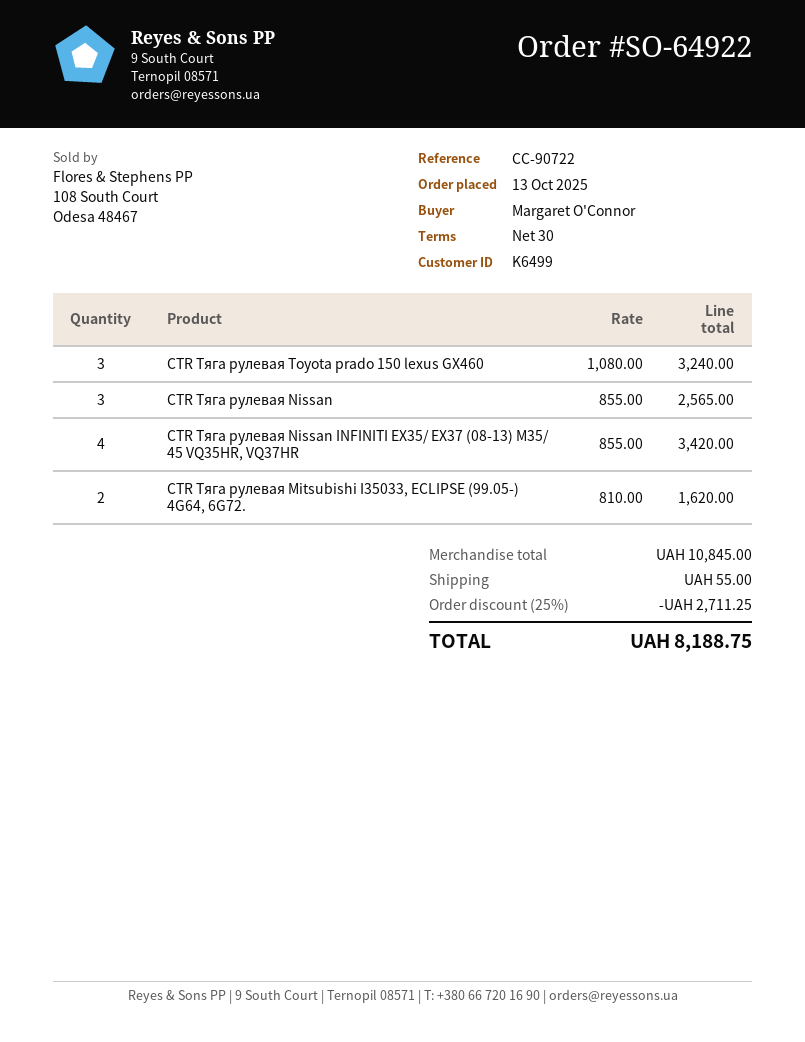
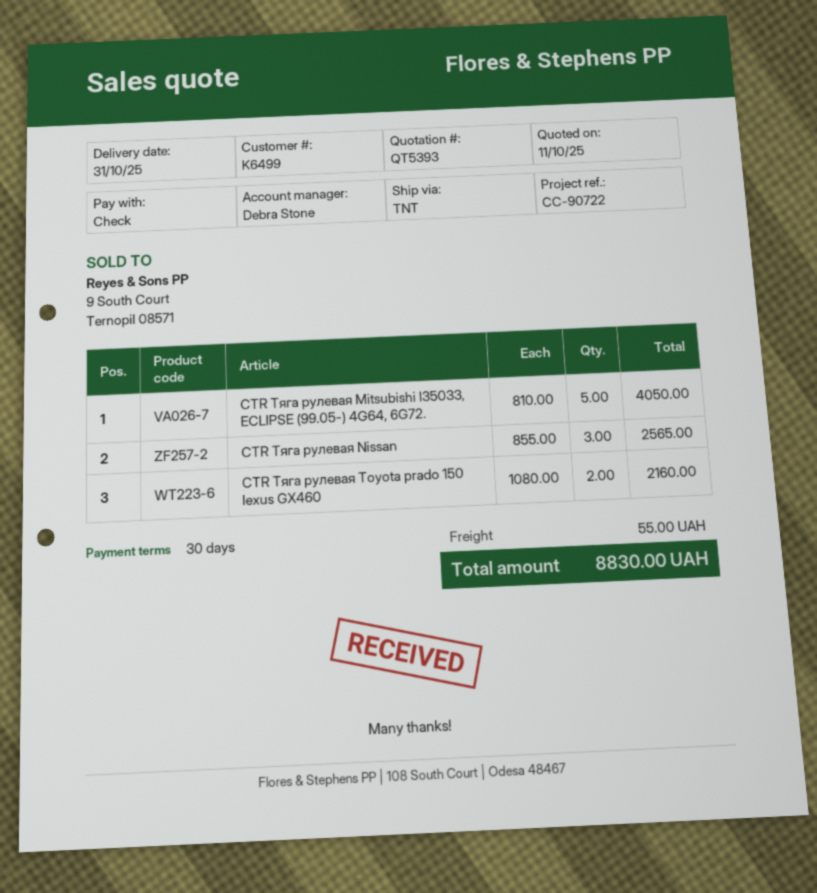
CTR Тяга рулевая Toyota prado 150 lexus GX460: 3 x 1080.00 = 3240.00 -> 2 x 1080.00 = 2160.00
CTR Тяга рулевая Nissan INFINITI EX35/ EX37 (08-13) M35/ 45 VQ35HR, VQ37HR: 4 x 855.00 = 3420.00 -> none
CTR Тяга рулевая Mitsubishi I35033, ECLIPSE (99.05-) 4G64, 6G72.: 2 x 810.00 = 1620.00 -> 5 x 810.00 = 4050.00
discount: 25% = 2711.25 -> none
total: 8188.75 -> 8830.00

